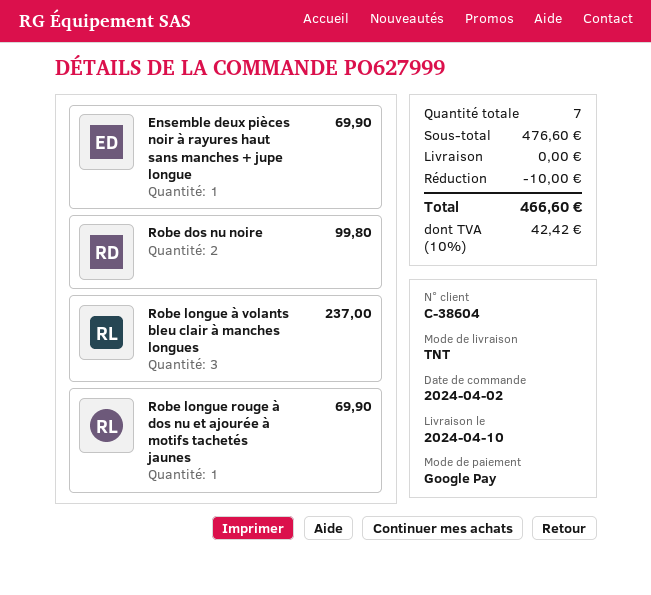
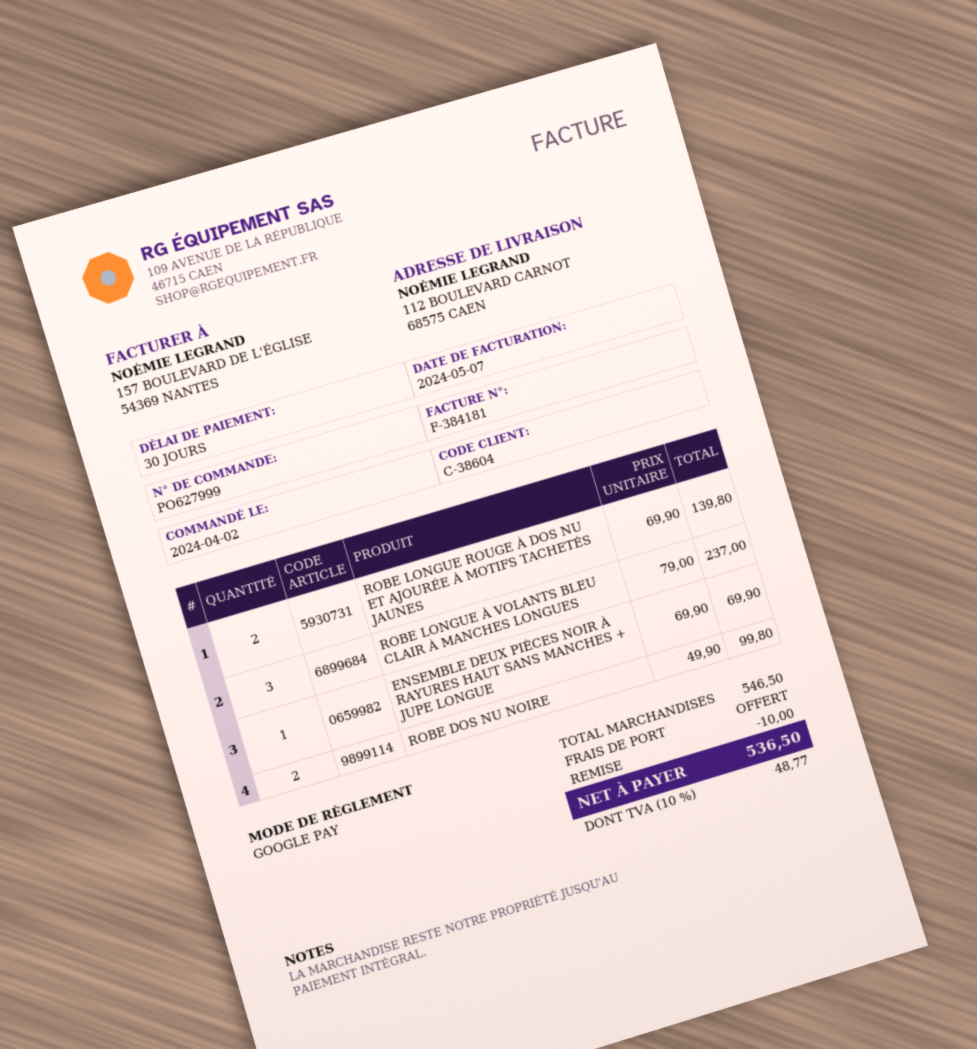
Robe longue rouge à dos nu et ajourée à motifs tachetés jaunes: 1 for 69.90 -> 2 for 139.80
subtotal: 476.60 -> 546.50
tax: 10% = 42.42 -> 10% = 48.77
total: 466.60 -> 536.50

